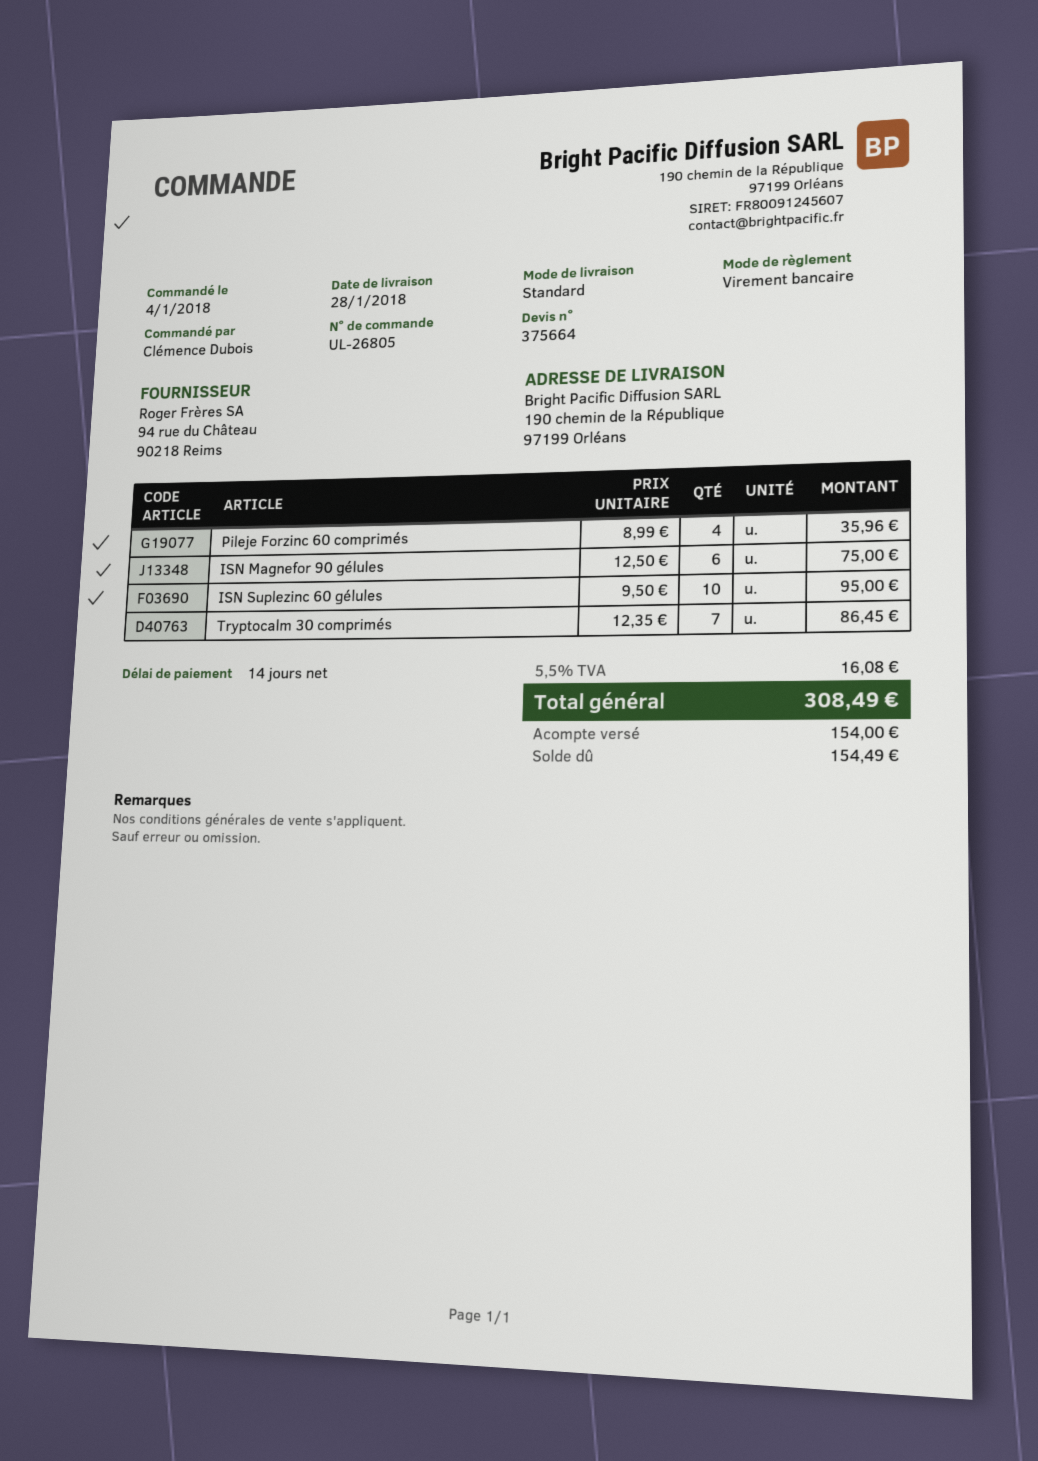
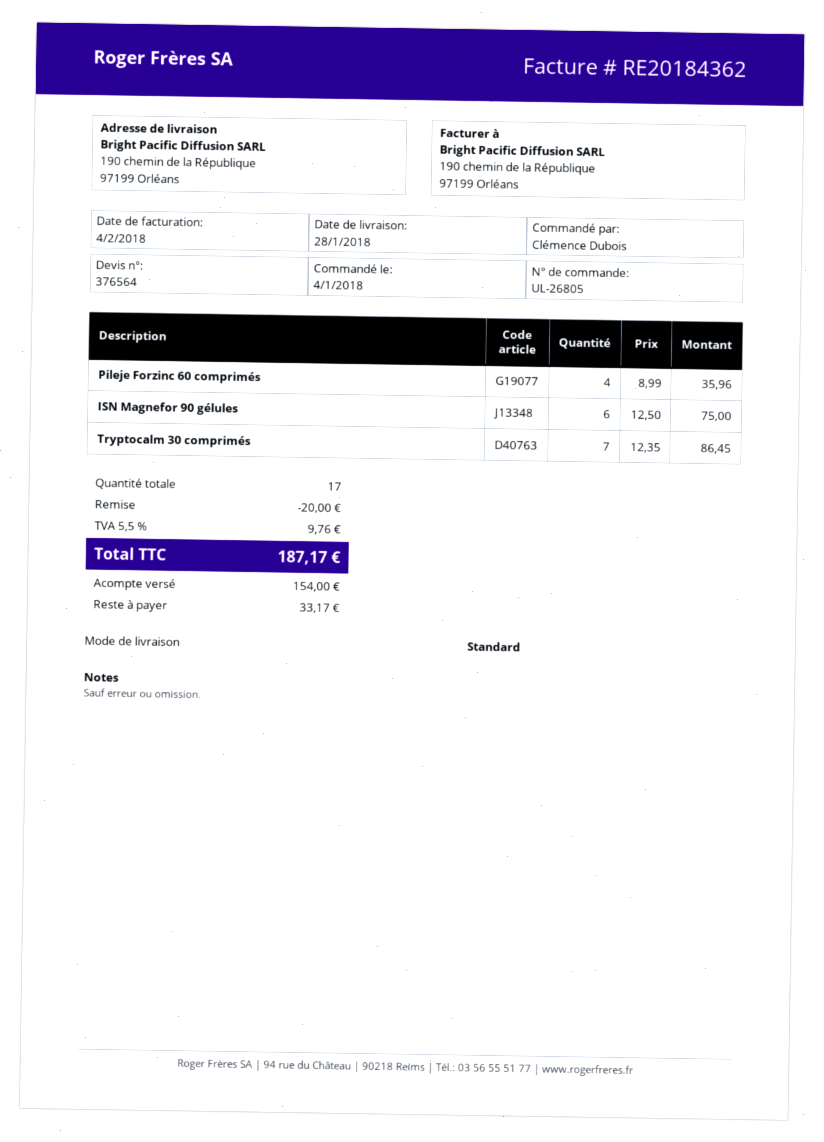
quote number: 375664 -> 376564
ISN Suplezinc 60 gélules: 10 x 9.50 = 95.00 -> none
discount: none -> 20.00
tax: 5.5% = 16.08 -> 5.5% = 9.76
total: 308.49 -> 187.17
balance: 154.49 -> 33.17

